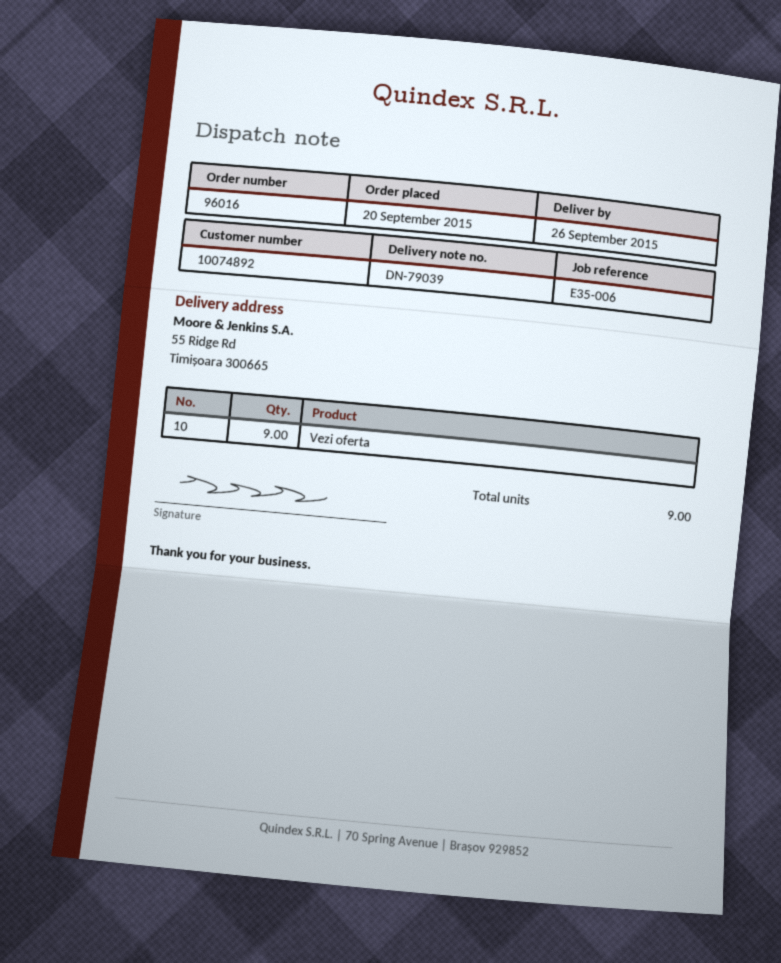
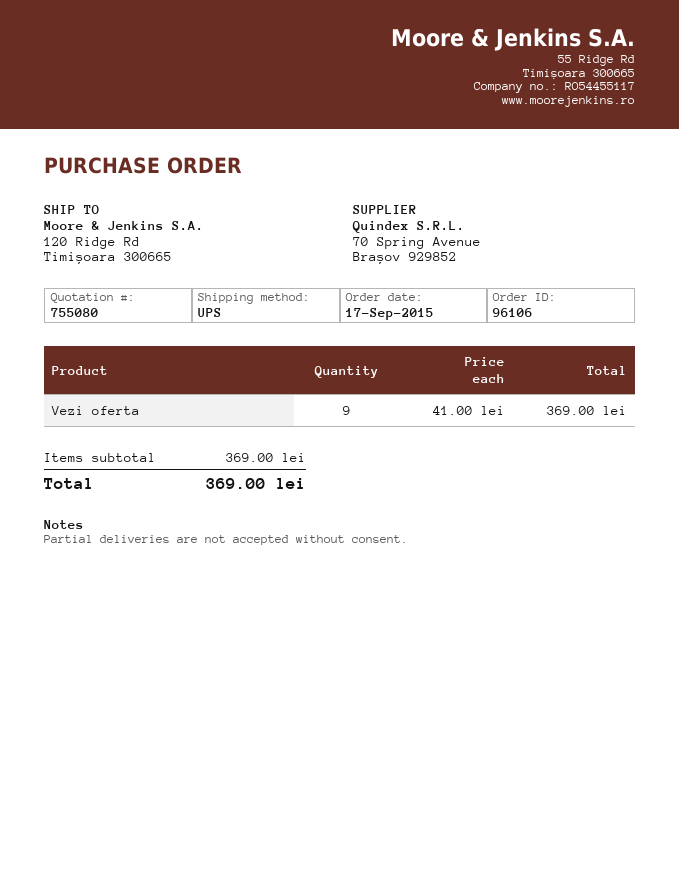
order number: 96016 -> 96106
order date: 2015-09-20 -> 2015-09-17
ship to: 55 Ridge Rd, Timișoara 300665 -> 120 Ridge Rd, Timișoara 300665

